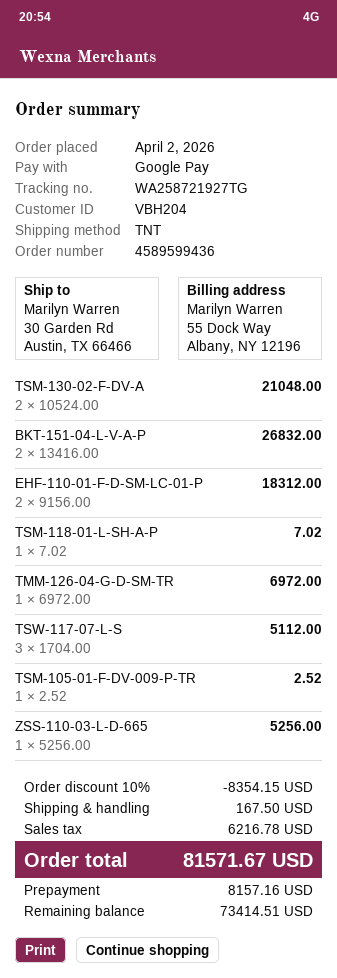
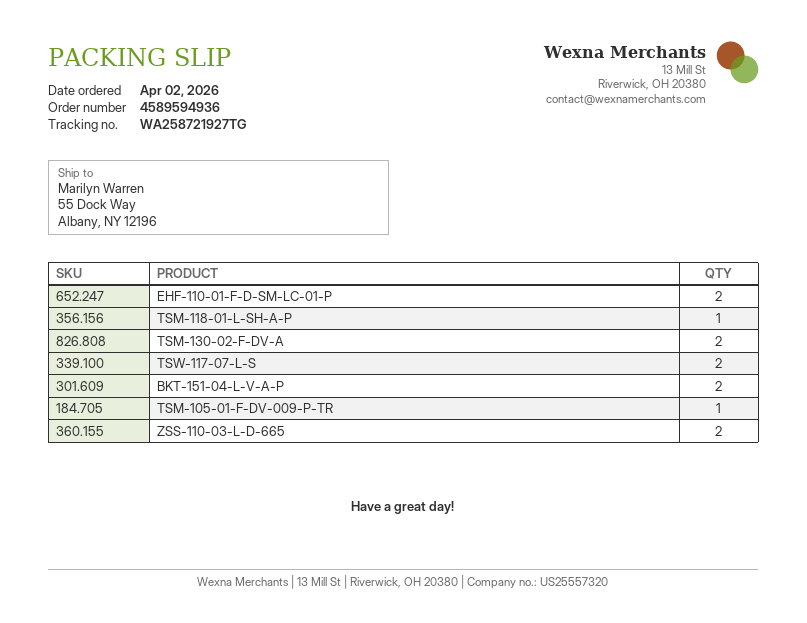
order number: 4589599436 -> 4589594936
ship to: 30 Garden Rd, Austin, TX 66466 -> 55 Dock Way, Albany, NY 12196
TMM-126-04-G-D-SM-TR: 1 -> none
TSW-117-07-L-S: 3 -> 2
ZSS-110-03-L-D-665: 1 -> 2

